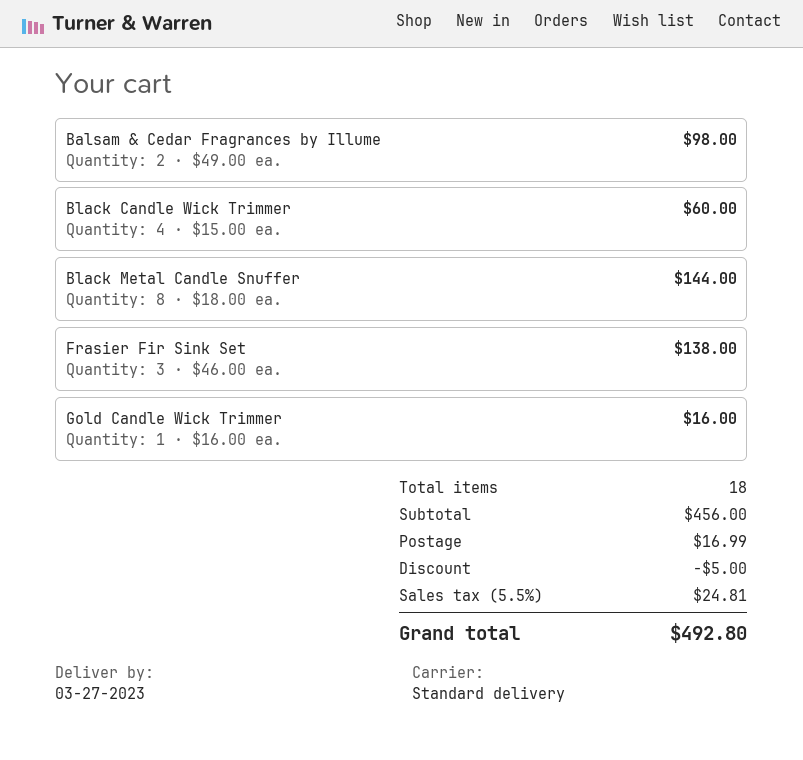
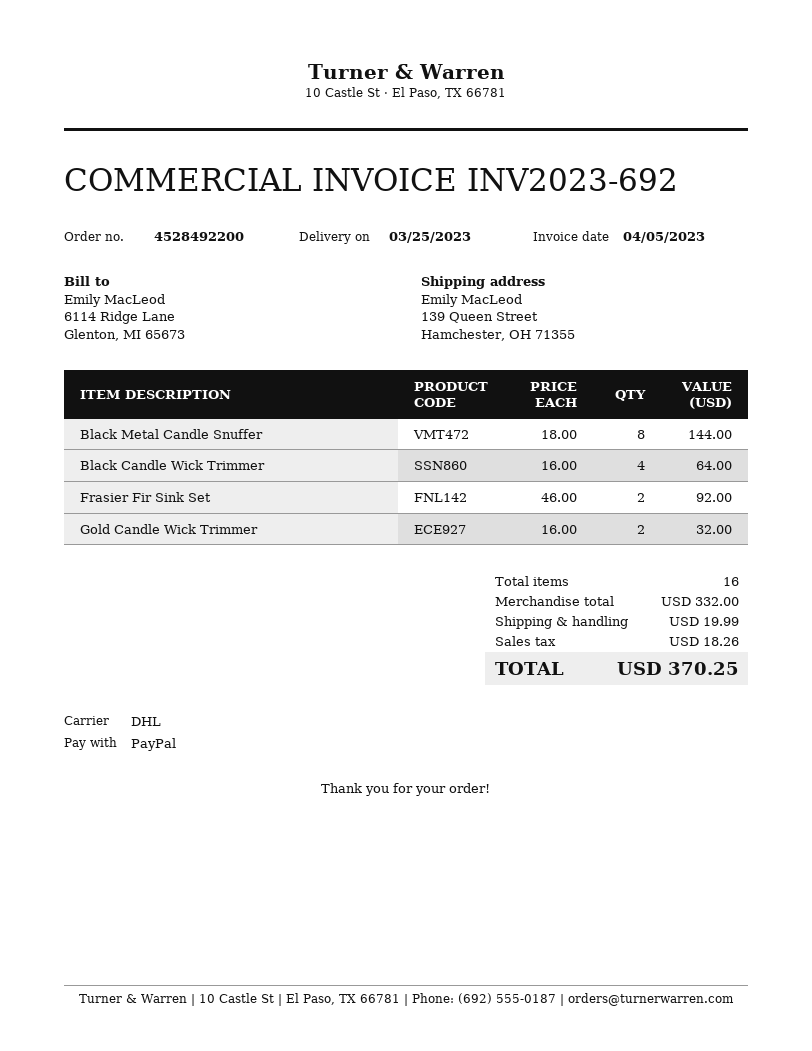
delivery date: 2023-03-27 -> 2023-03-25
shipping method: standard -> DHL
Balsam & Cedar Fragrances by Illume: 2 x 49.00 = 98.00 -> none
Black Candle Wick Trimmer: 4 x 15.00 = 60.00 -> 4 x 16.00 = 64.00
Frasier Fir Sink Set: 3 x 46.00 = 138.00 -> 2 x 46.00 = 92.00
Gold Candle Wick Trimmer: 1 x 16.00 = 16.00 -> 2 x 16.00 = 32.00
total quantity: 18 -> 16
subtotal: 456.00 -> 332.00
discount: 5.00 -> none
shipping: 16.99 -> 19.99
tax: 24.81 -> 18.26
total: 492.80 -> 370.25

